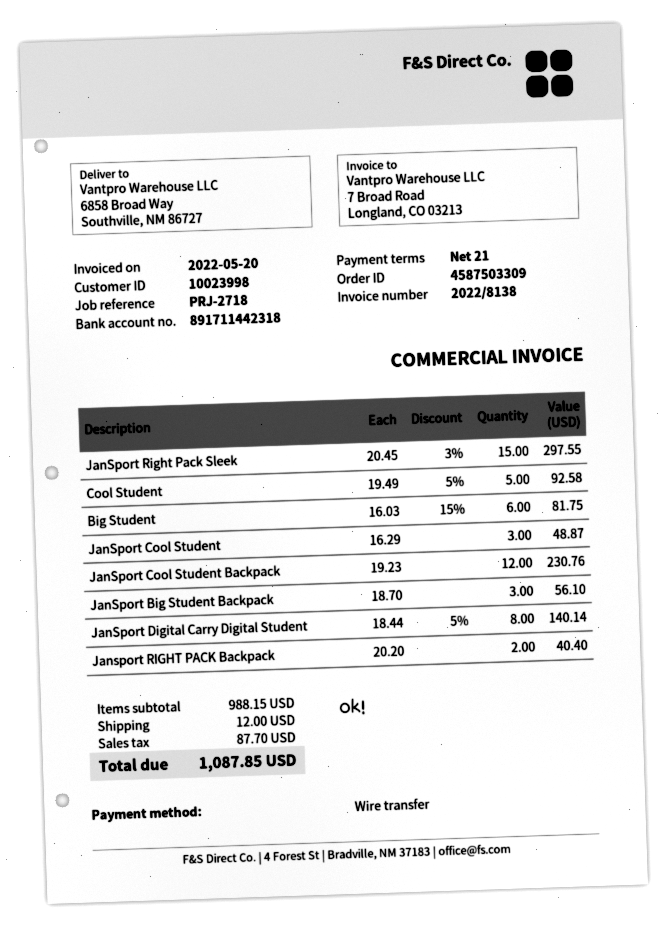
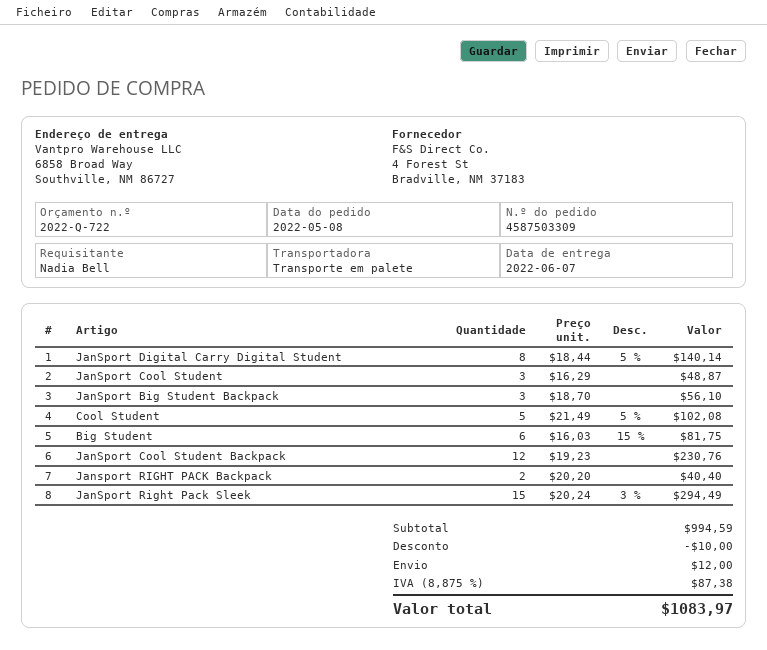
JanSport Right Pack Sleek: 15 x 20.45 - 3% = 297.55 -> 15 x 20.24 - 3% = 294.49
Cool Student: 5 x 19.49 - 5% = 92.58 -> 5 x 21.49 - 5% = 102.08
subtotal: 988.15 -> 994.59
discount: none -> 10.00
tax: 87.70 -> 87.38
total: 1087.85 -> 1083.97

